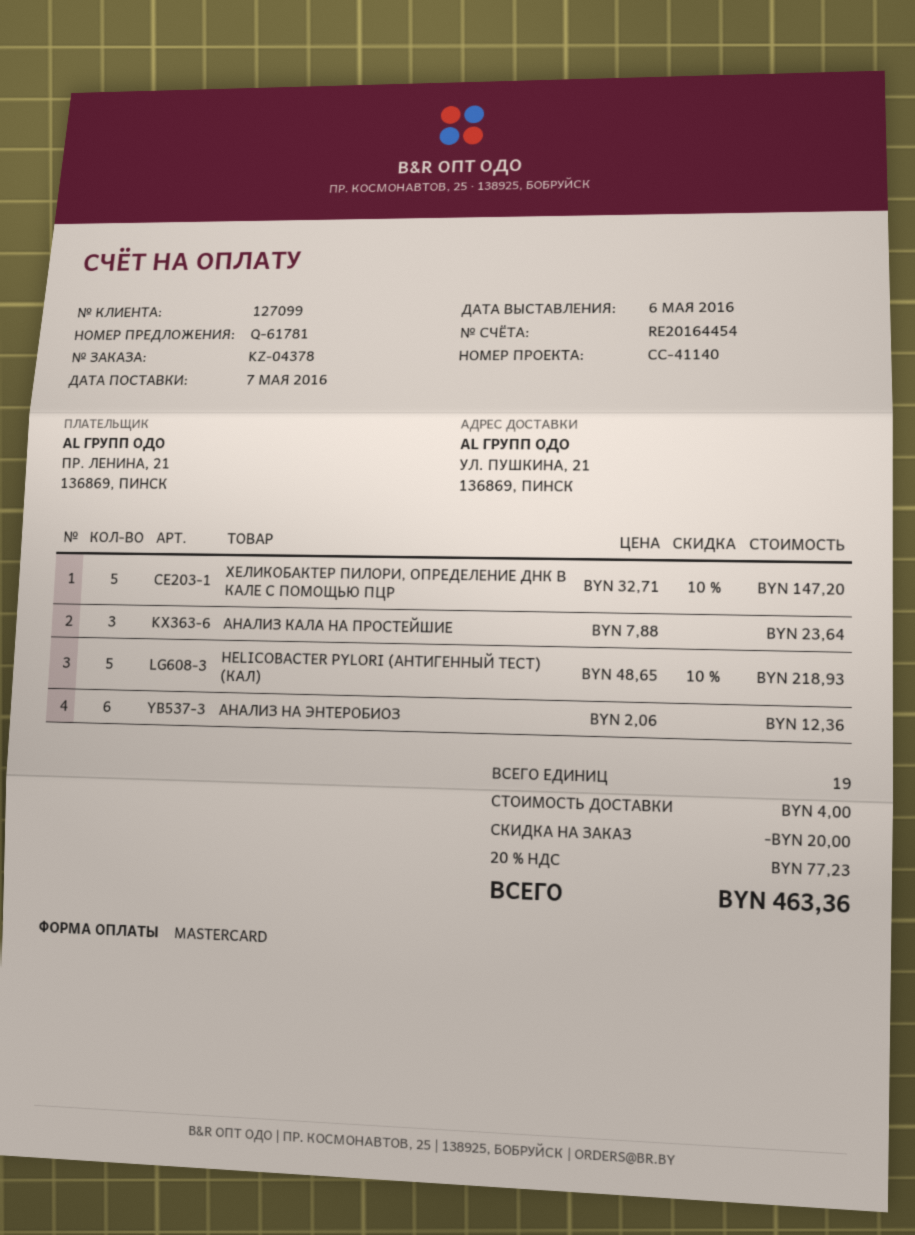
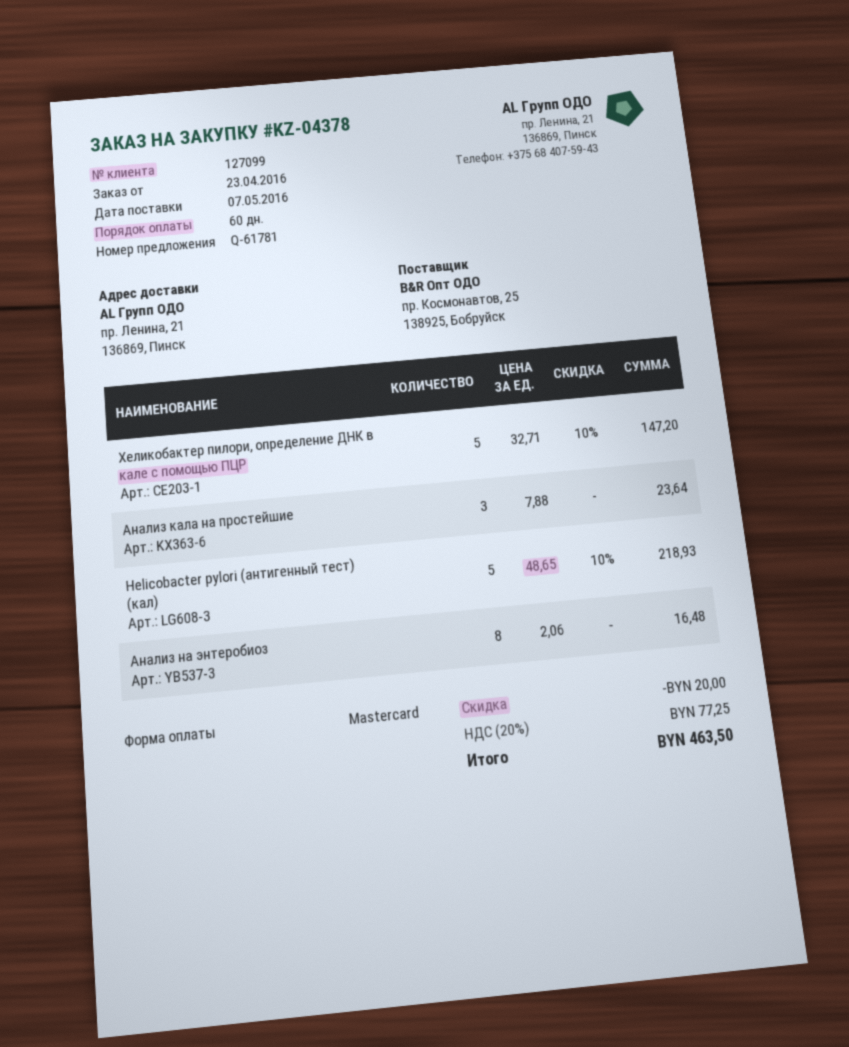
ship to: УЛ. ПУШКИНА, 21, 136869, ПИНСК -> пр. Ленина, 21, 136869, Пинск
АНАЛИЗ НА ЭНТЕРОБИОЗ: 6 x 2.06 = 12.36 -> 8 x 2.06 = 16.48
shipping: 4.00 -> none
tax: 20% = 77.23 -> 20% = 77.25
total: 463.36 -> 463.50

